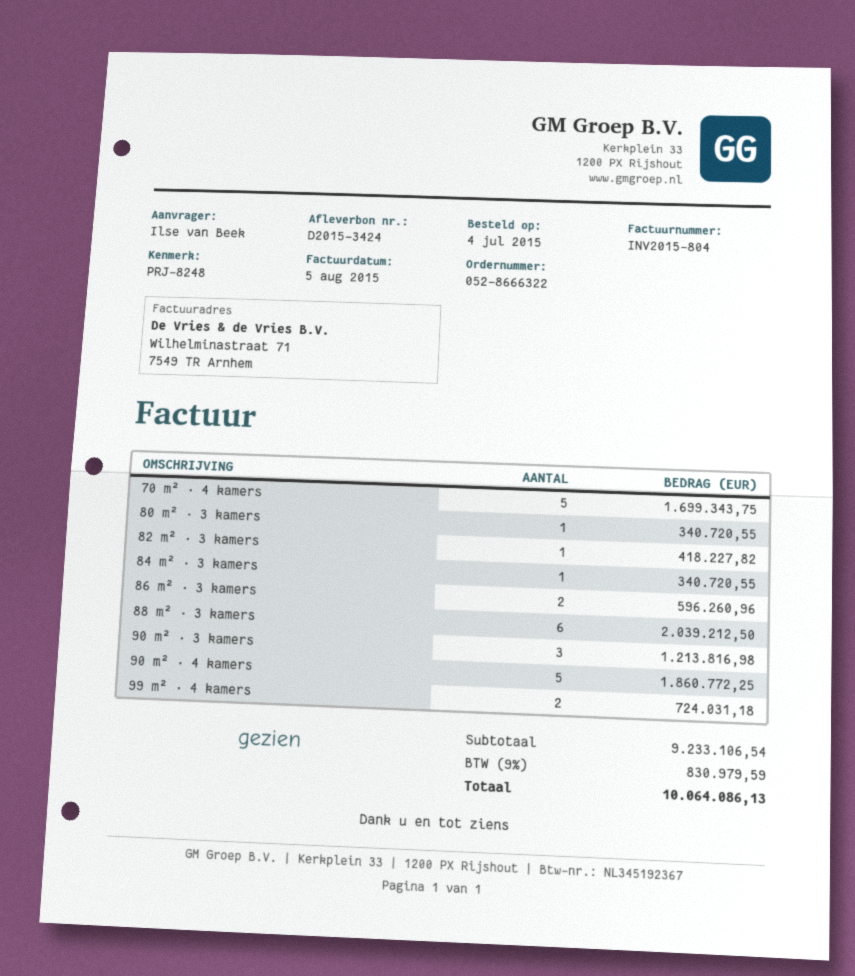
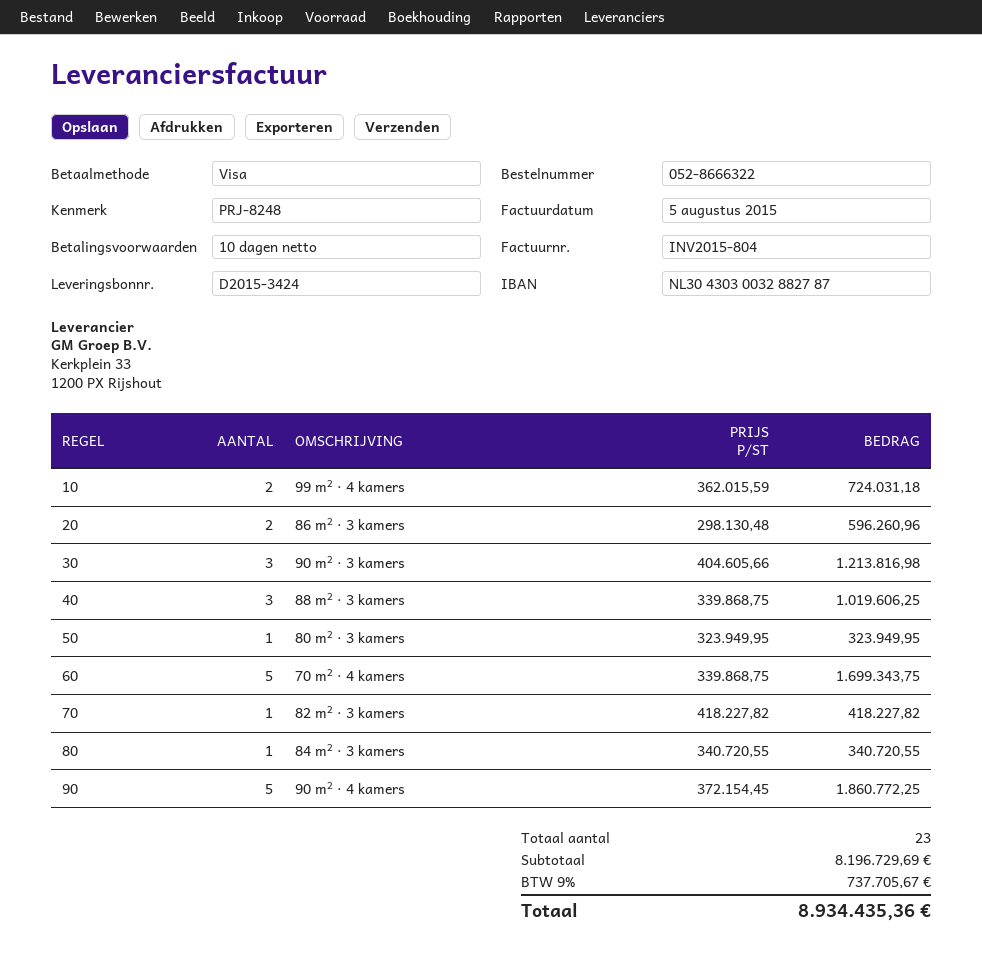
80 m² · 3 kamers: 1 for 340720.55 -> 1 for 323949.95
88 m² · 3 kamers: 6 for 2039212.50 -> 3 for 1019606.25
subtotal: 9233106.54 -> 8196729.69
tax: 9% = 830979.59 -> 9% = 737705.67
total: 10064086.13 -> 8934435.36

